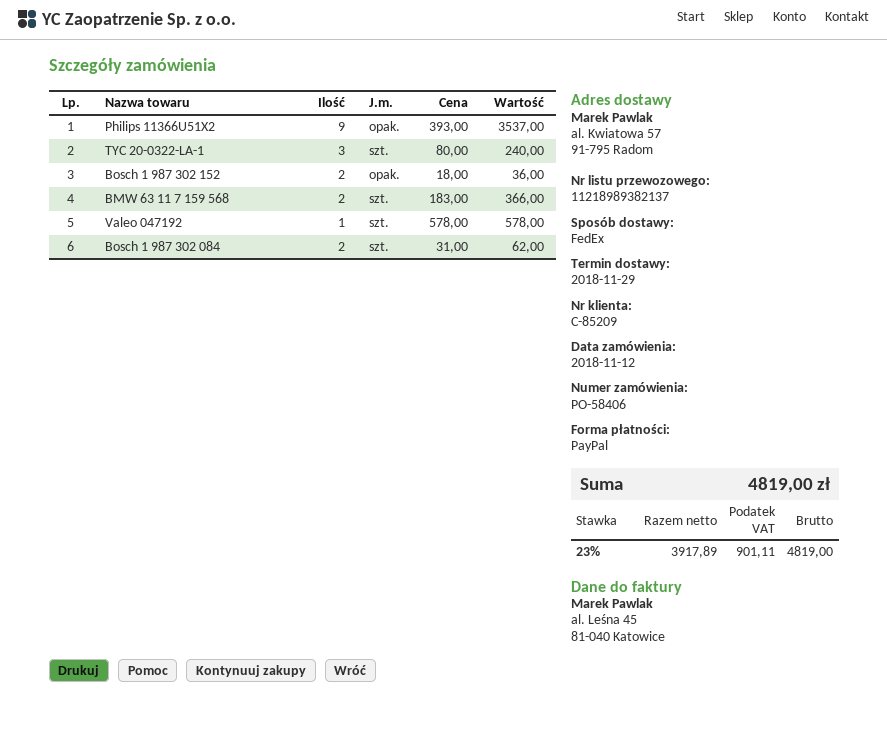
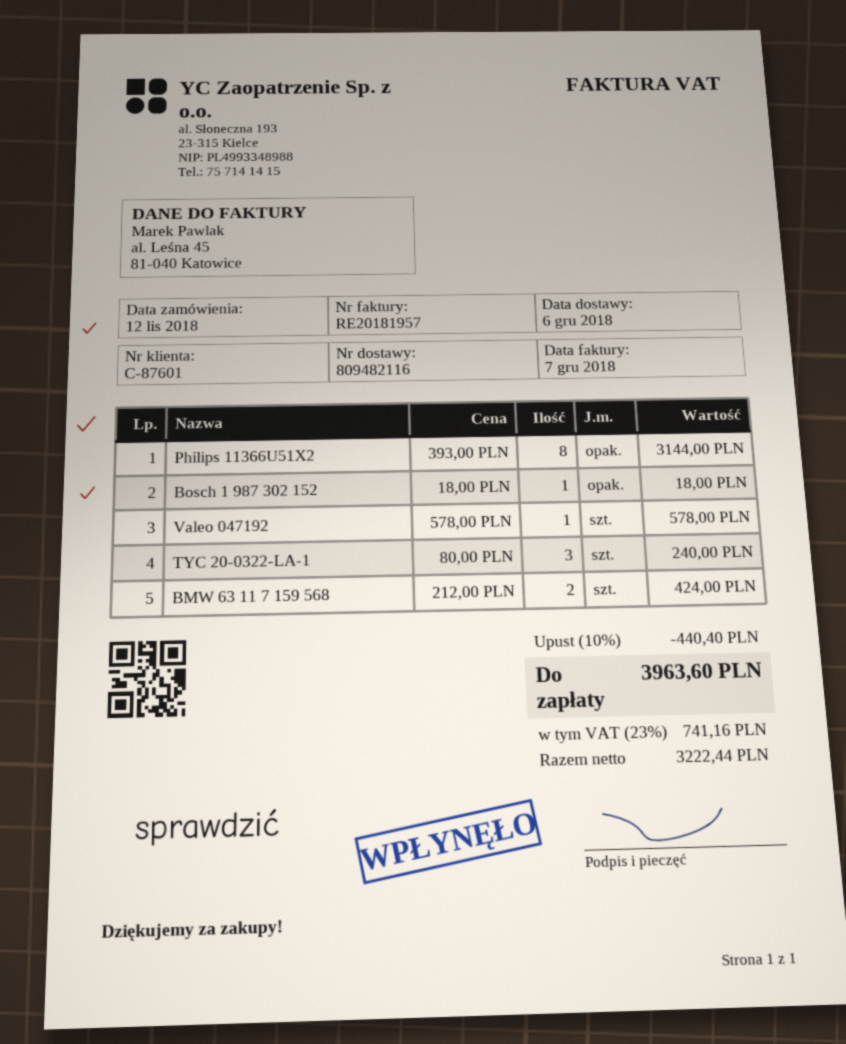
delivery date: 2018-11-29 -> 2018-12-06
customer number: C-85209 -> C-87601
Philips 11366U51X2: 9 x 393.00 = 3537.00 -> 8 x 393.00 = 3144.00
Bosch 1 987 302 152: 2 x 18.00 = 36.00 -> 1 x 18.00 = 18.00
BMW 63 11 7 159 568: 2 x 183.00 = 366.00 -> 2 x 212.00 = 424.00
Bosch 1 987 302 084: 2 x 31.00 = 62.00 -> none
discount: none -> 10% = 440.40
net: 3917.89 -> 3222.44
tax: 23% = 901.11 -> 23% = 741.16
total: 4819.00 -> 3963.60

